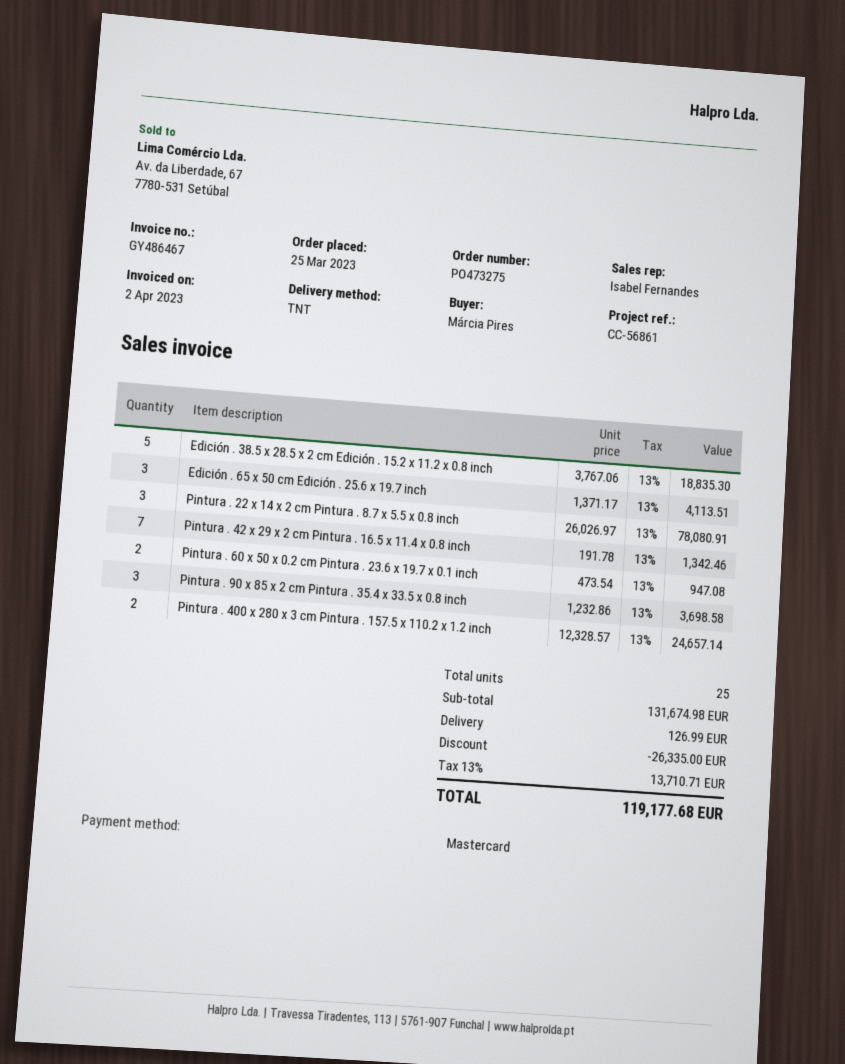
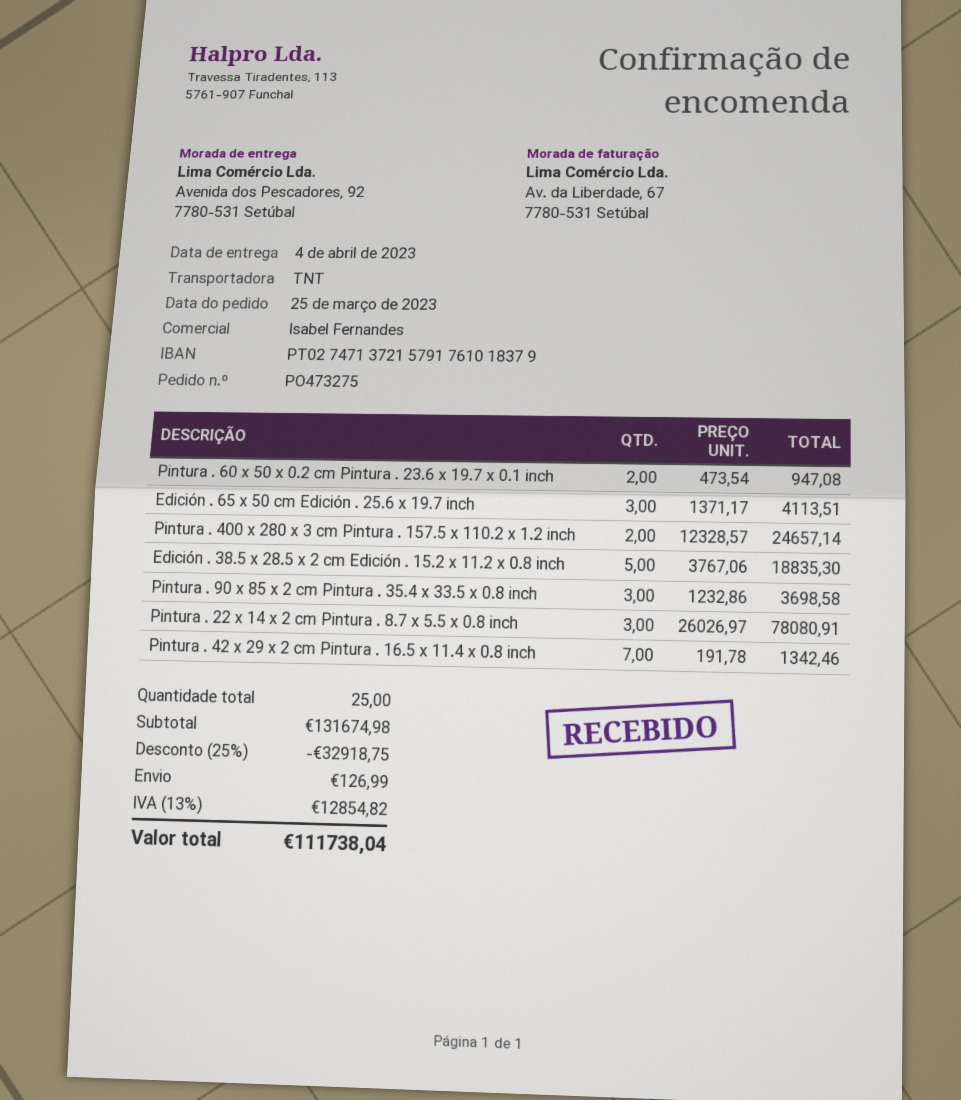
discount: 26335.00 -> 32918.75
tax: 13% = 13710.71 -> 13% = 12854.82
total: 119177.68 -> 111738.04

